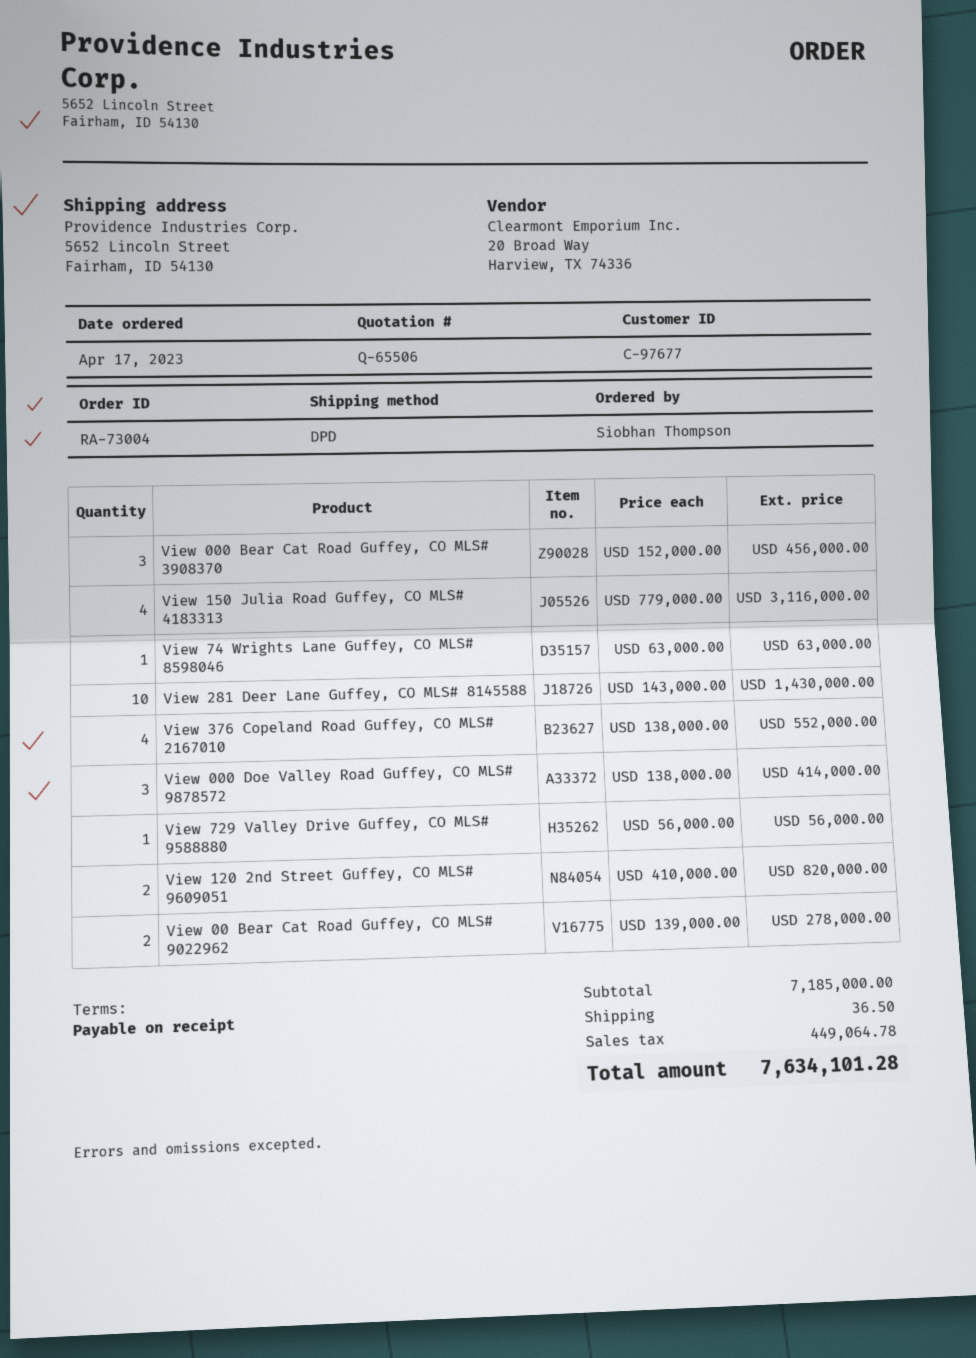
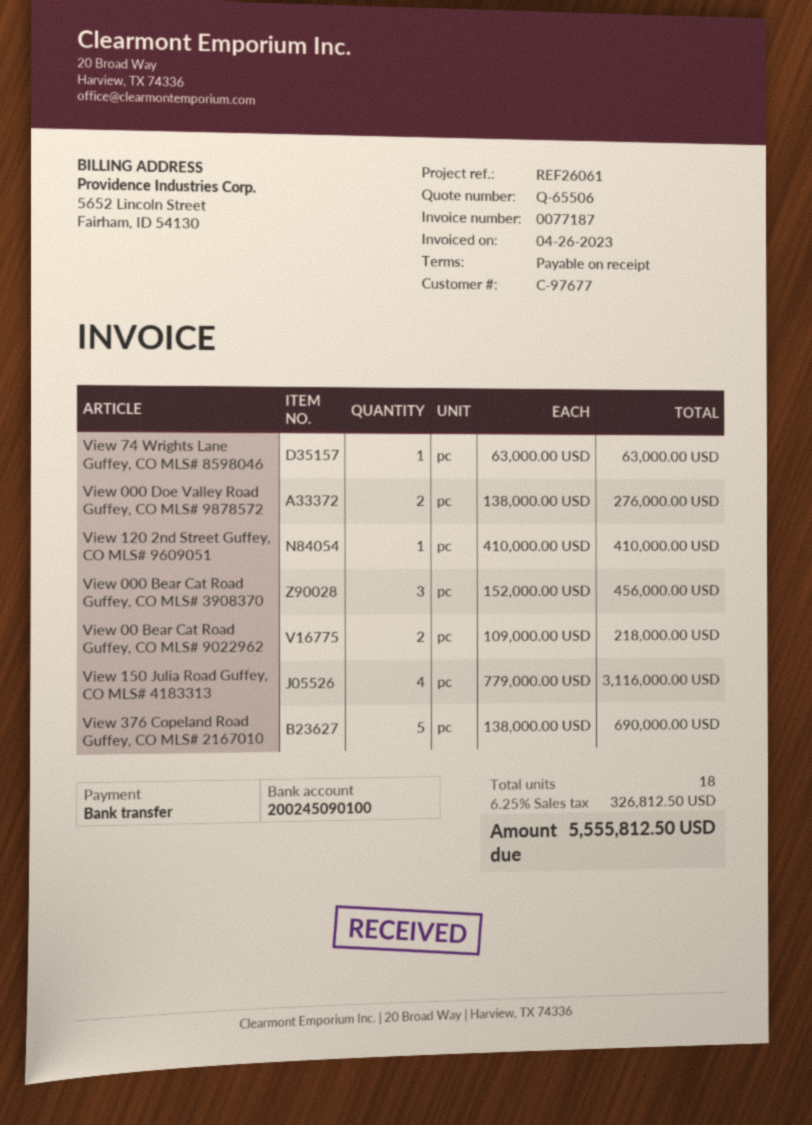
View 281 Deer Lane Guffey, CO MLS# 8145588: 10 x 143000.00 = 1430000.00 -> none
View 376 Copeland Road Guffey, CO MLS# 2167010: 4 x 138000.00 = 552000.00 -> 5 x 138000.00 = 690000.00
View 000 Doe Valley Road Guffey, CO MLS# 9878572: 3 x 138000.00 = 414000.00 -> 2 x 138000.00 = 276000.00
View 729 Valley Drive Guffey, CO MLS# 9588880: 1 x 56000.00 = 56000.00 -> none
View 120 2nd Street Guffey, CO MLS# 9609051: 2 x 410000.00 = 820000.00 -> 1 x 410000.00 = 410000.00
View 00 Bear Cat Road Guffey, CO MLS# 9022962: 2 x 139000.00 = 278000.00 -> 2 x 109000.00 = 218000.00
shipping: 36.50 -> none
tax: 449064.78 -> 326812.50
total: 7634101.28 -> 5555812.50

